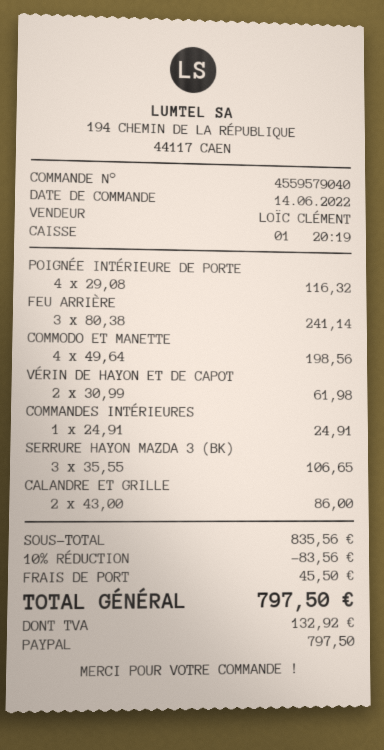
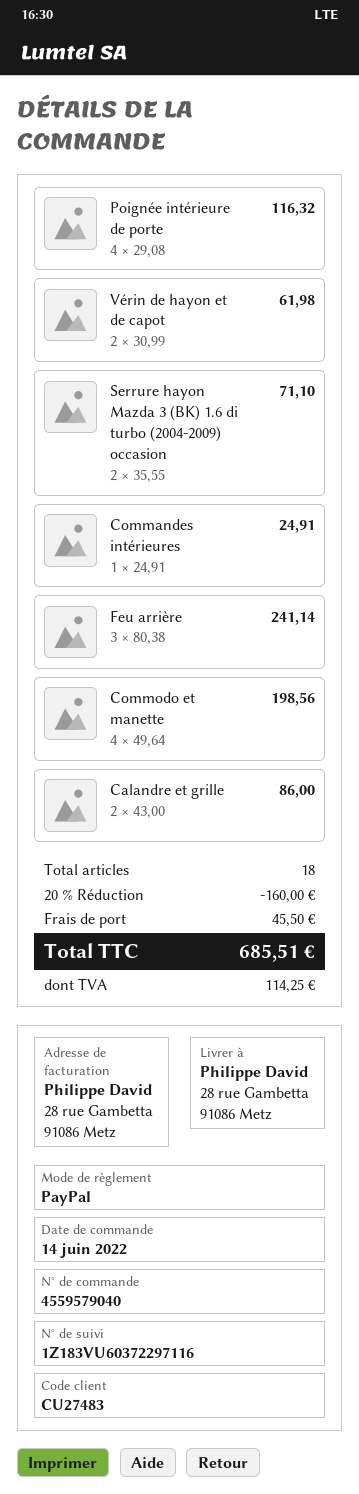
SERRURE HAYON MAZDA 3 (BK): 3 x 35.55 = 106.65 -> 2 x 35.55 = 71.10
discount: 10% = 83.56 -> 20% = 160.00
tax: 132.92 -> 114.25
total: 797.50 -> 685.51

